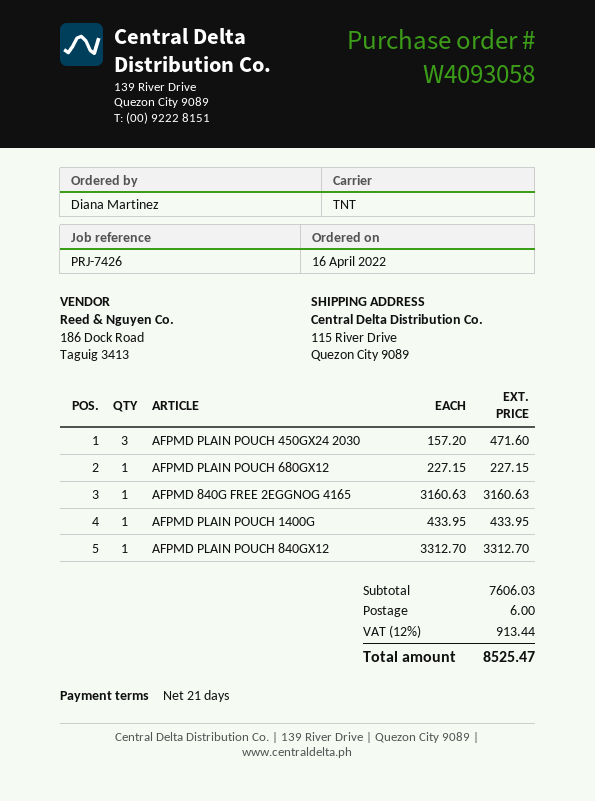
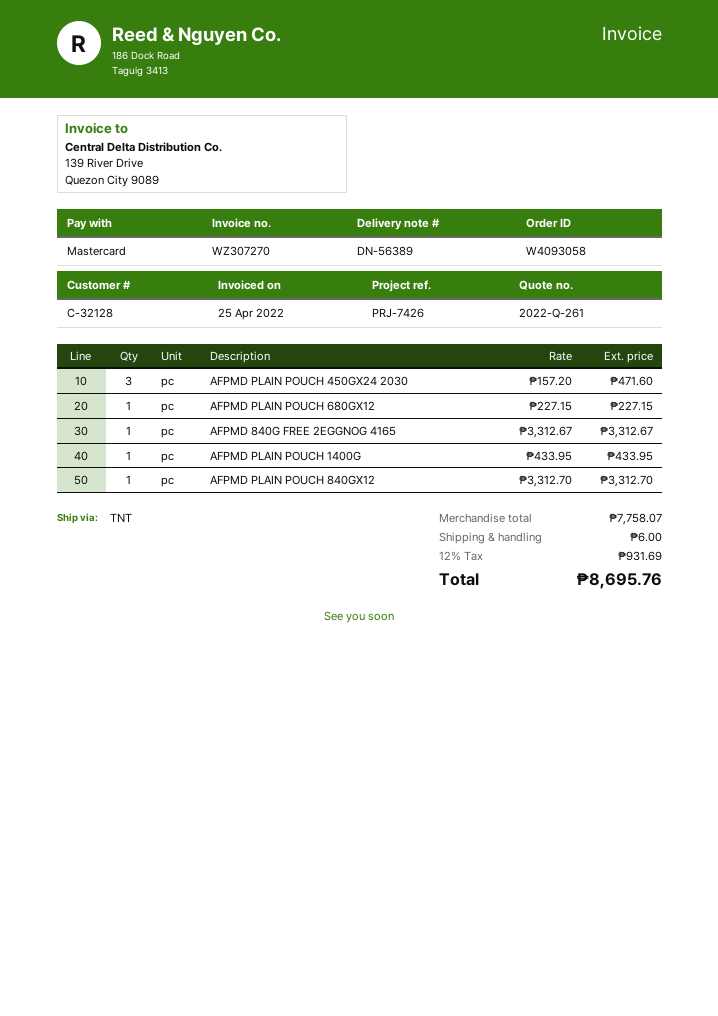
AFPMD 840G FREE 2EGGNOG 4165: 1 x 3160.63 = 3160.63 -> 1 x 3312.67 = 3312.67
subtotal: 7606.03 -> 7758.07
tax: 12% = 913.44 -> 12% = 931.69
total: 8525.47 -> 8695.76

